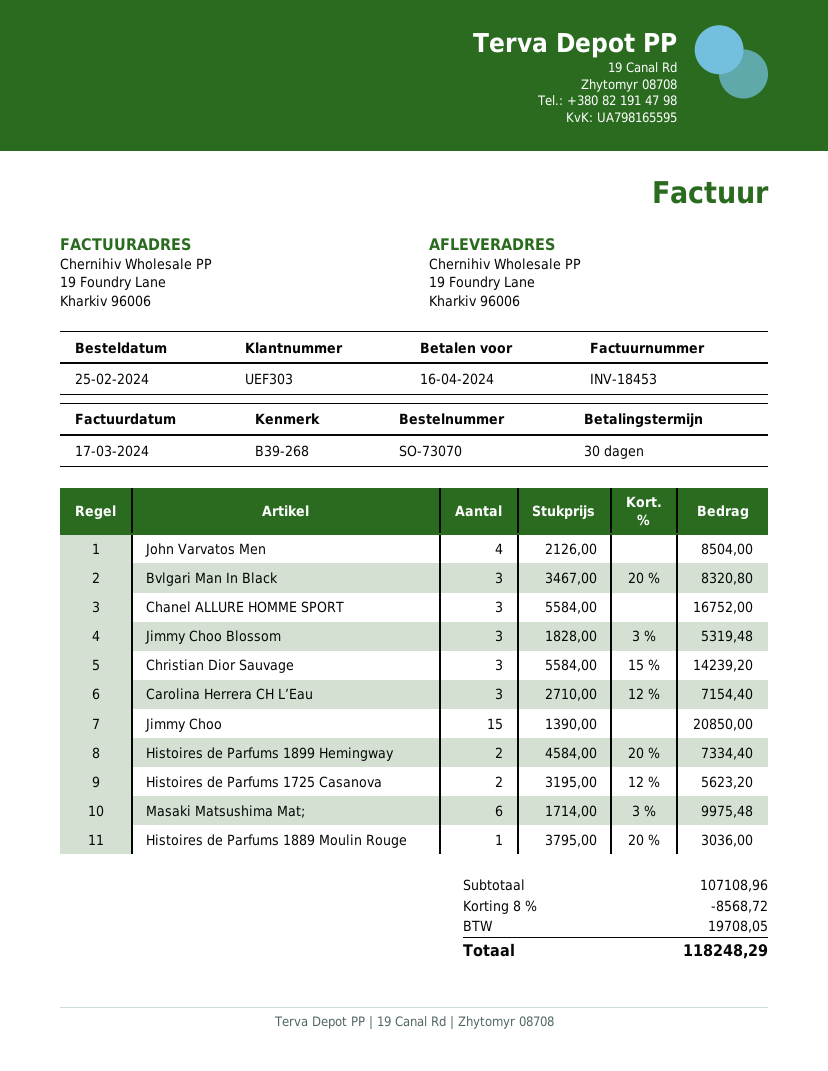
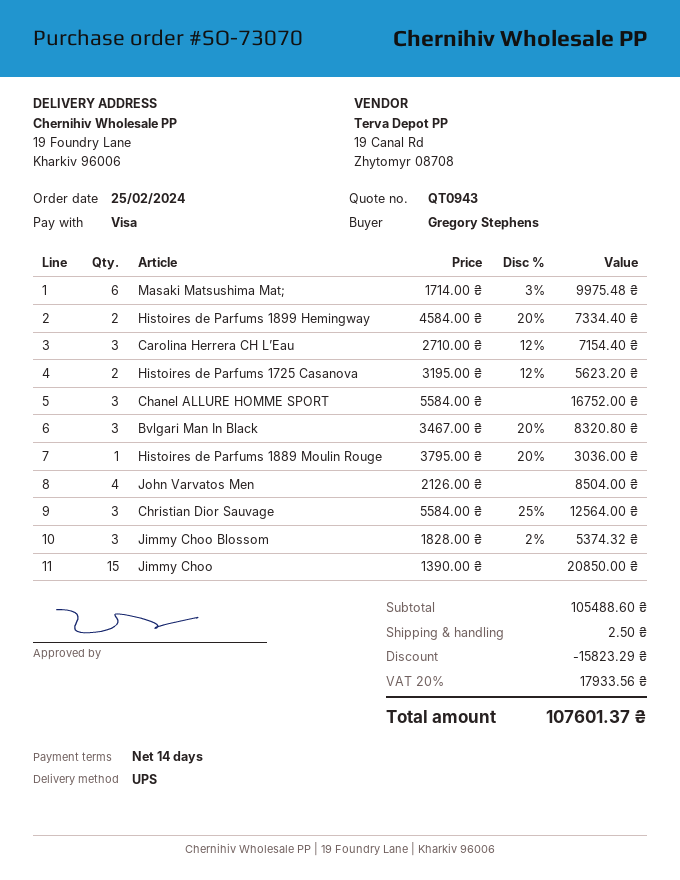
payment terms: 30 days -> 14 days
Jimmy Choo Blossom: 3 x 1828.00 - 3% = 5319.48 -> 3 x 1828.00 - 2% = 5374.32
Christian Dior Sauvage: 3 x 5584.00 - 15% = 14239.20 -> 3 x 5584.00 - 25% = 12564.00
subtotal: 107108.96 -> 105488.60
discount: 8568.72 -> 15823.29
shipping: none -> 2.50
tax: 19708.05 -> 17933.56
total: 118248.29 -> 107601.37

